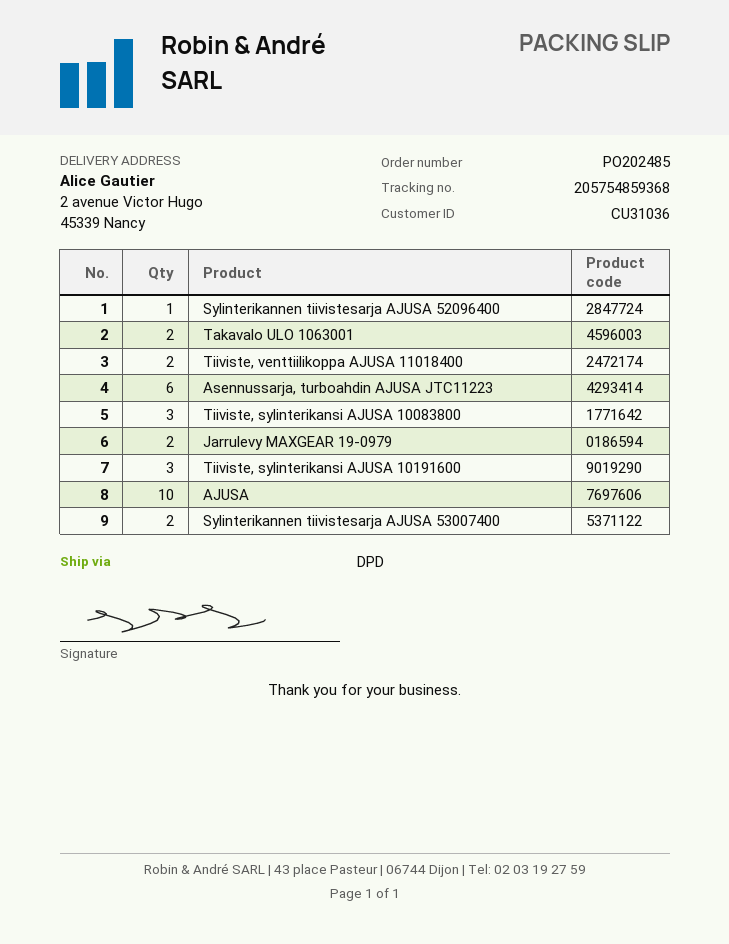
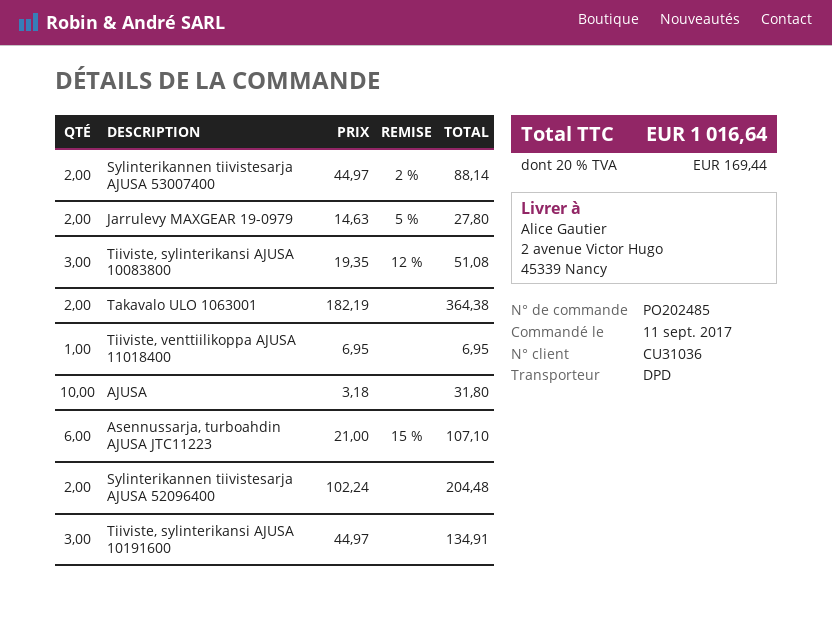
Sylinterikannen tiivistesarja AJUSA 52096400: 1 -> 2
Tiiviste, venttiilikoppa AJUSA 11018400: 2 -> 1

